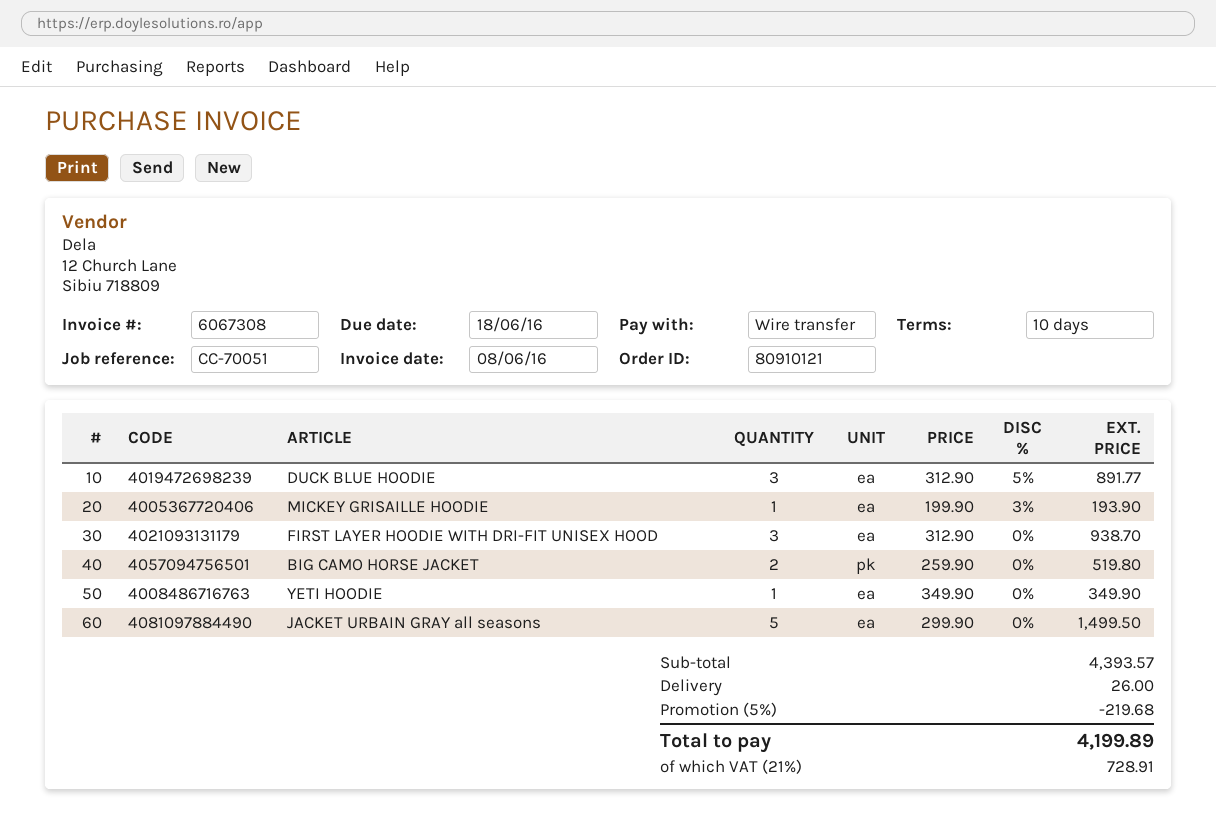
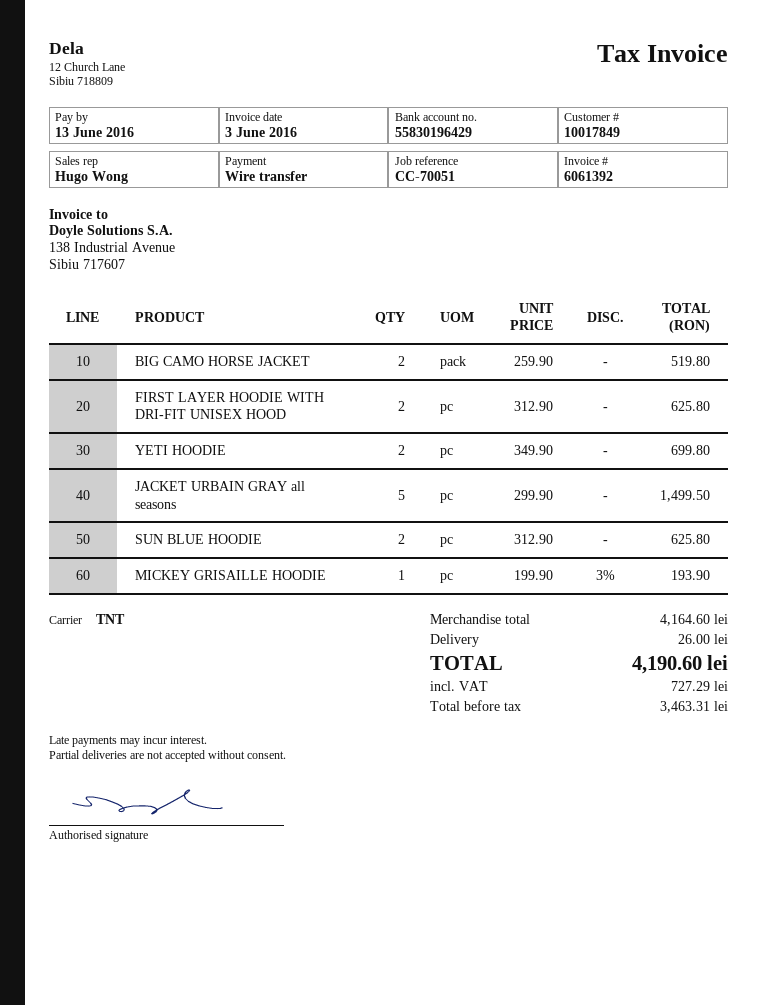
invoice number: 6067308 -> 6061392
invoice date: 2016-06-08 -> 2016-06-03
due date: 2016-06-18 -> 2016-06-13
DUCK BLUE HOODIE: 3 x 312.90 - 5% = 891.77 -> none
FIRST LAYER HOODIE WITH DRI-FIT UNISEX HOOD: 3 x 312.90 = 938.70 -> 2 x 312.90 = 625.80
YETI HOODIE: 1 x 349.90 = 349.90 -> 2 x 349.90 = 699.80
SUN BLUE HOODIE: none -> 2 x 312.90 = 625.80
subtotal: 4393.57 -> 4164.60
discount: 5% = 219.68 -> none
tax: 728.91 -> 727.29
total: 4199.89 -> 4190.60

